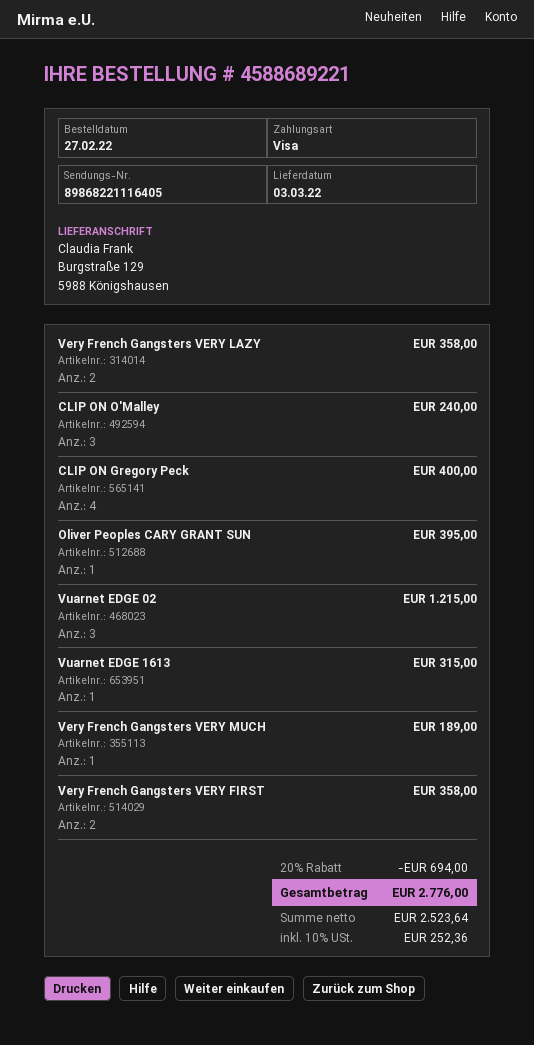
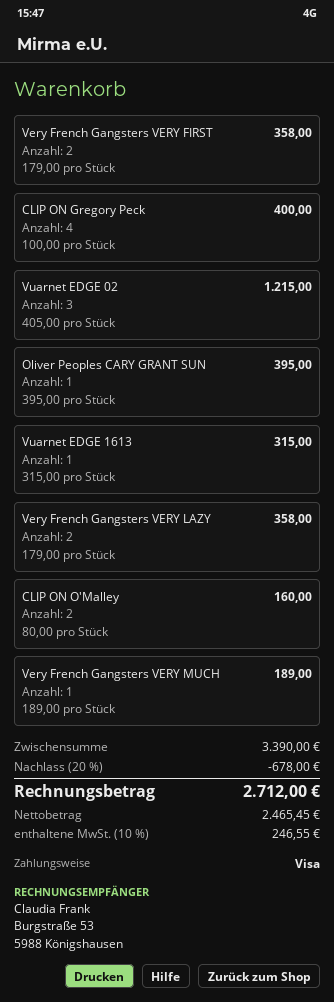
CLIP ON O'Malley: 3 for 240.00 -> 2 for 160.00
discount: 20% = 694.00 -> 20% = 678.00
net: 2523.64 -> 2465.45
tax: 10% = 252.36 -> 10% = 246.55
total: 2776.00 -> 2712.00

